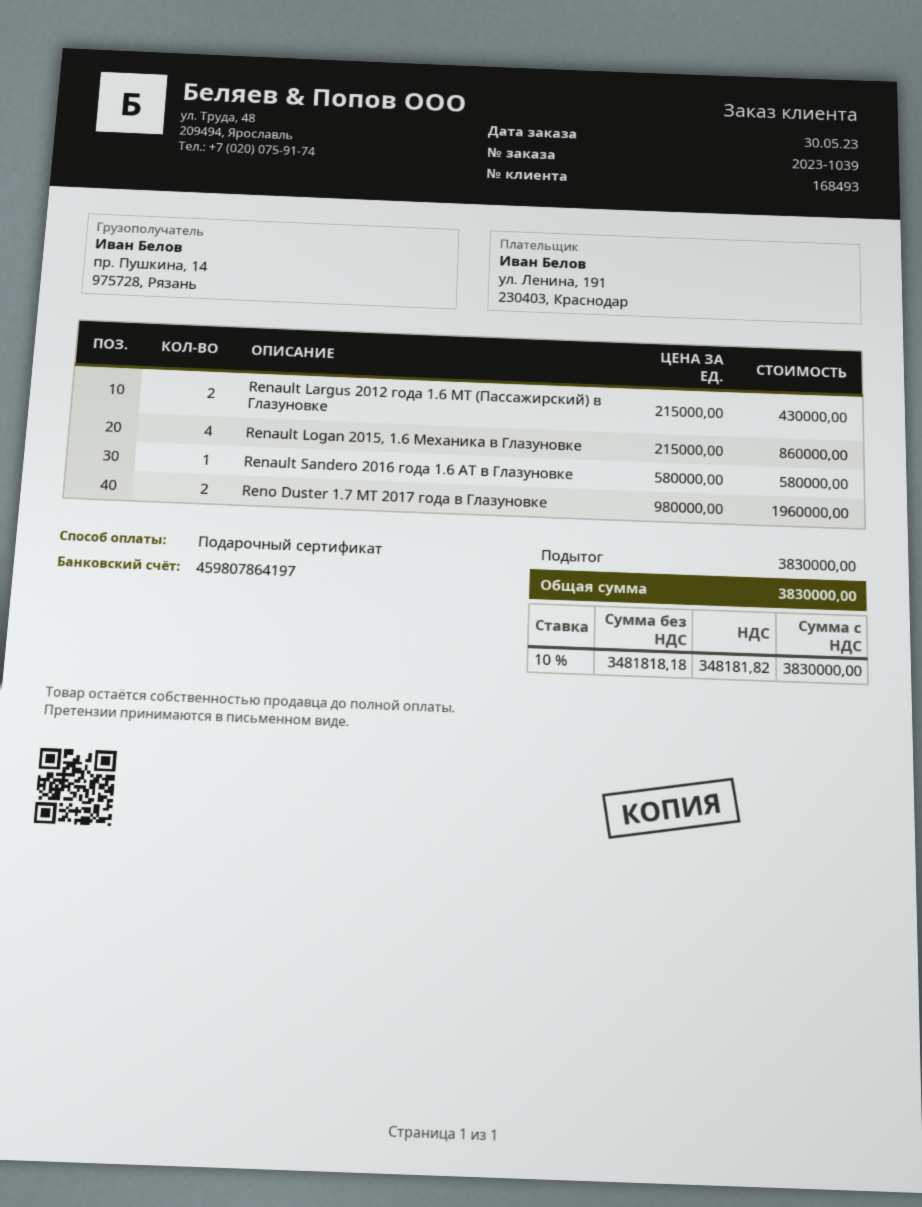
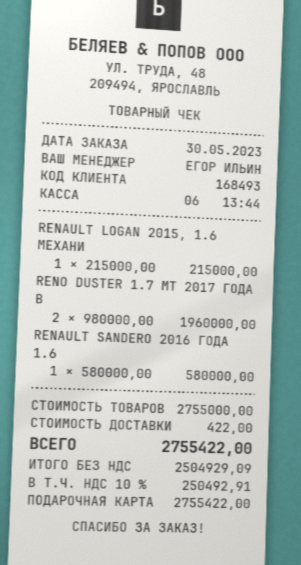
Renault Largus 2012 года 1.6 МТ (Пассажирский) в Глазуновке: 2 x 215000.00 = 430000.00 -> none
Renault Logan 2015, 1.6 Механика в Глазуновке: 4 x 215000.00 = 860000.00 -> 1 x 215000.00 = 215000.00
subtotal: 3830000.00 -> 2755000.00
shipping: none -> 422.00
net: 3481818.18 -> 2504929.09
tax: 10% = 348181.82 -> 10% = 250492.91
total: 3830000.00 -> 2755422.00

